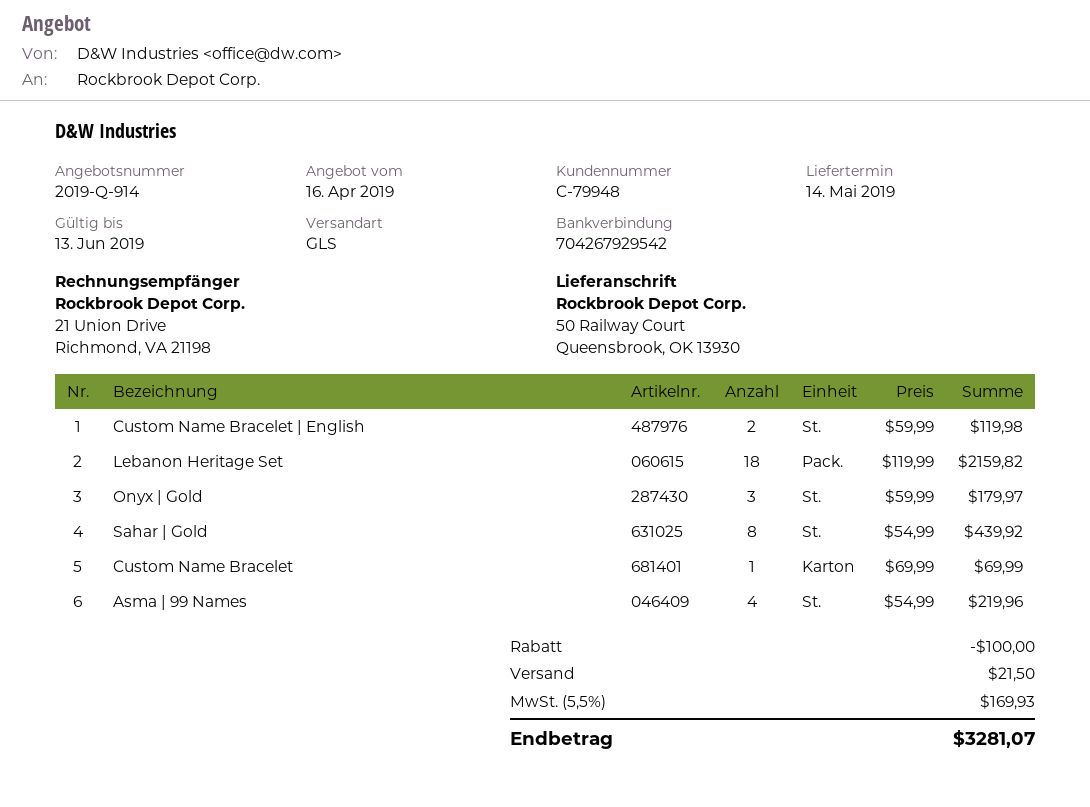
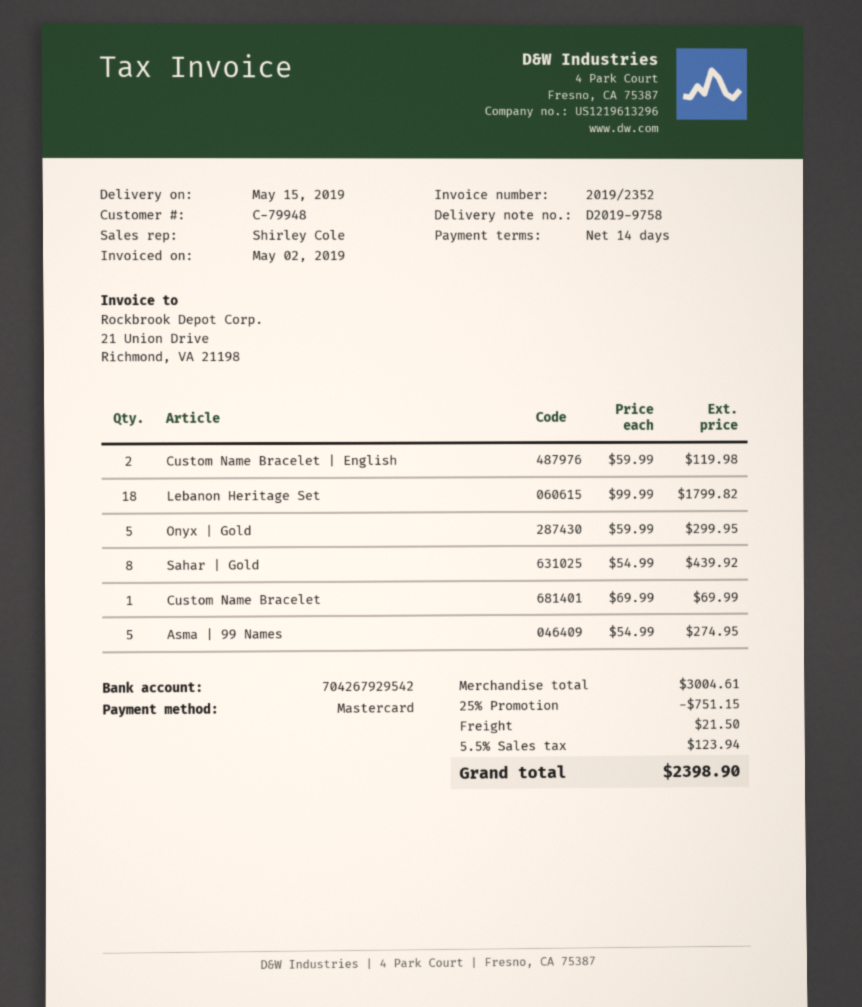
delivery date: 2019-05-14 -> 2019-05-15
Lebanon Heritage Set: 18 x 119.99 = 2159.82 -> 18 x 99.99 = 1799.82
Onyx | Gold: 3 x 59.99 = 179.97 -> 5 x 59.99 = 299.95
Asma | 99 Names: 4 x 54.99 = 219.96 -> 5 x 54.99 = 274.95
discount: 100.00 -> 751.15
tax: 5.5% = 169.93 -> 5.5% = 123.94
total: 3281.07 -> 2398.90

